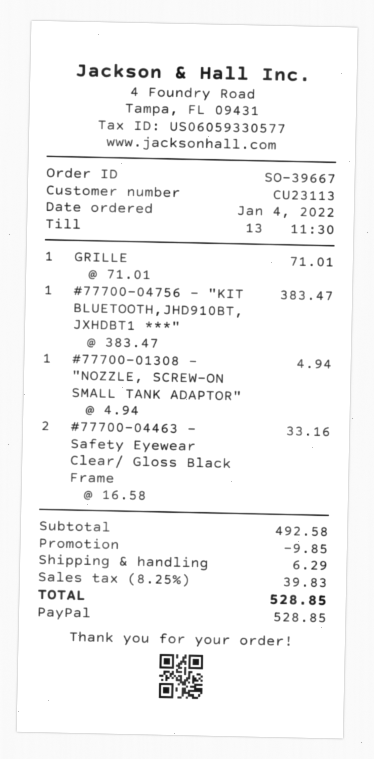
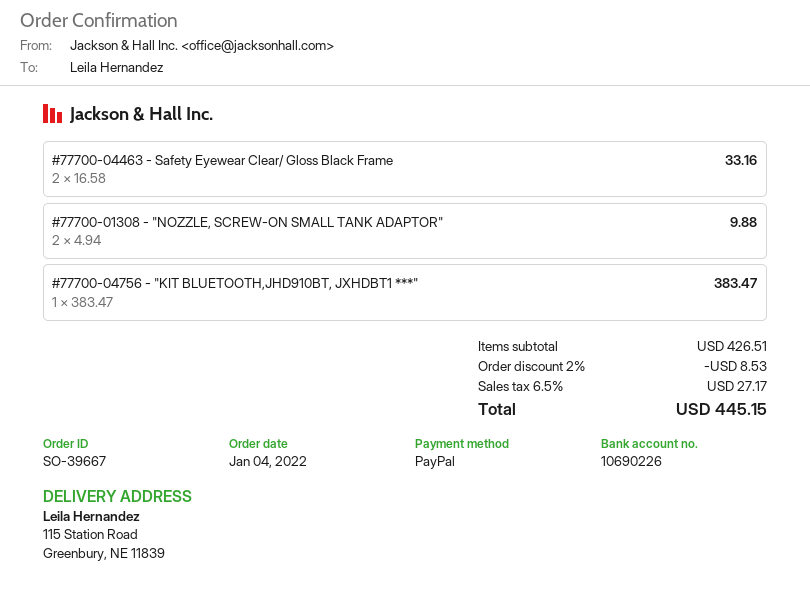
GRILLE: 1 x 71.01 = 71.01 -> none
#77700-01308 - "NOZZLE, SCREW-ON SMALL TANK ADAPTOR": 1 x 4.94 = 4.94 -> 2 x 4.94 = 9.88
subtotal: 492.58 -> 426.51
discount: 9.85 -> 8.53
shipping: 6.29 -> none
tax: 8.25% = 39.83 -> 6.5% = 27.17
total: 528.85 -> 445.15

